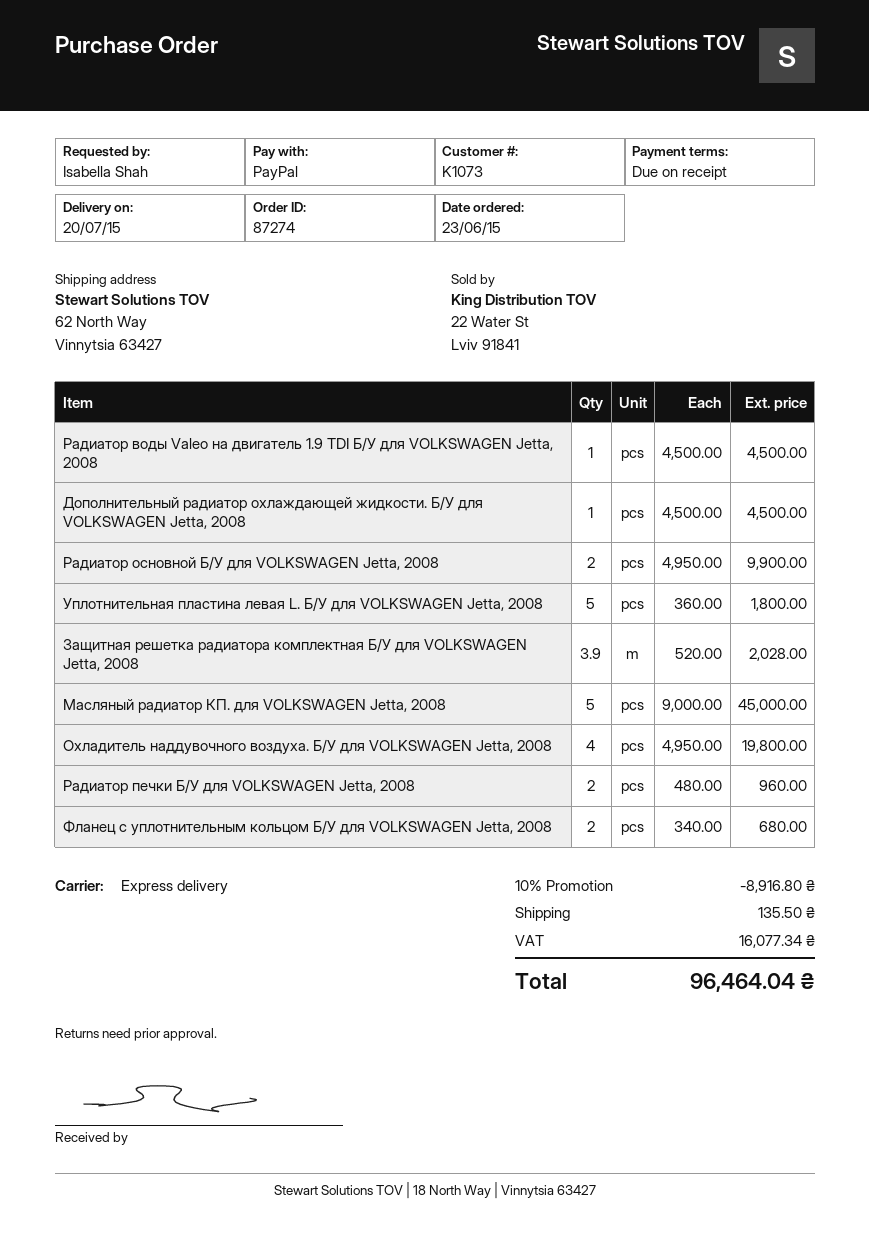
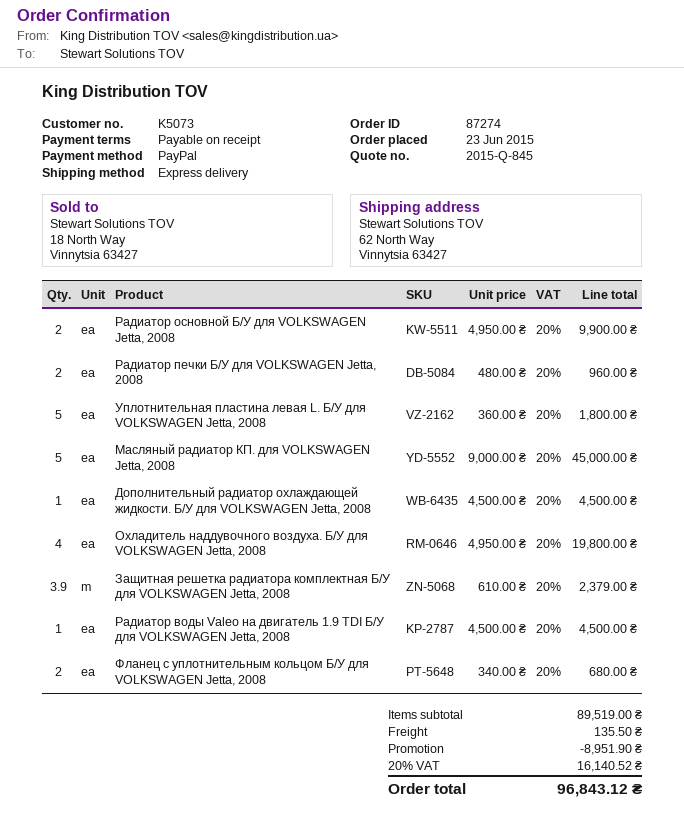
customer number: K1073 -> K5073
Защитная решетка радиатора комплектная Б/У для VOLKSWAGEN Jetta, 2008: 3.9 x 520.00 = 2028.00 -> 3.9 x 610.00 = 2379.00
discount: 8916.80 -> 8951.90
tax: 16077.34 -> 16140.52
total: 96464.04 -> 96843.12

